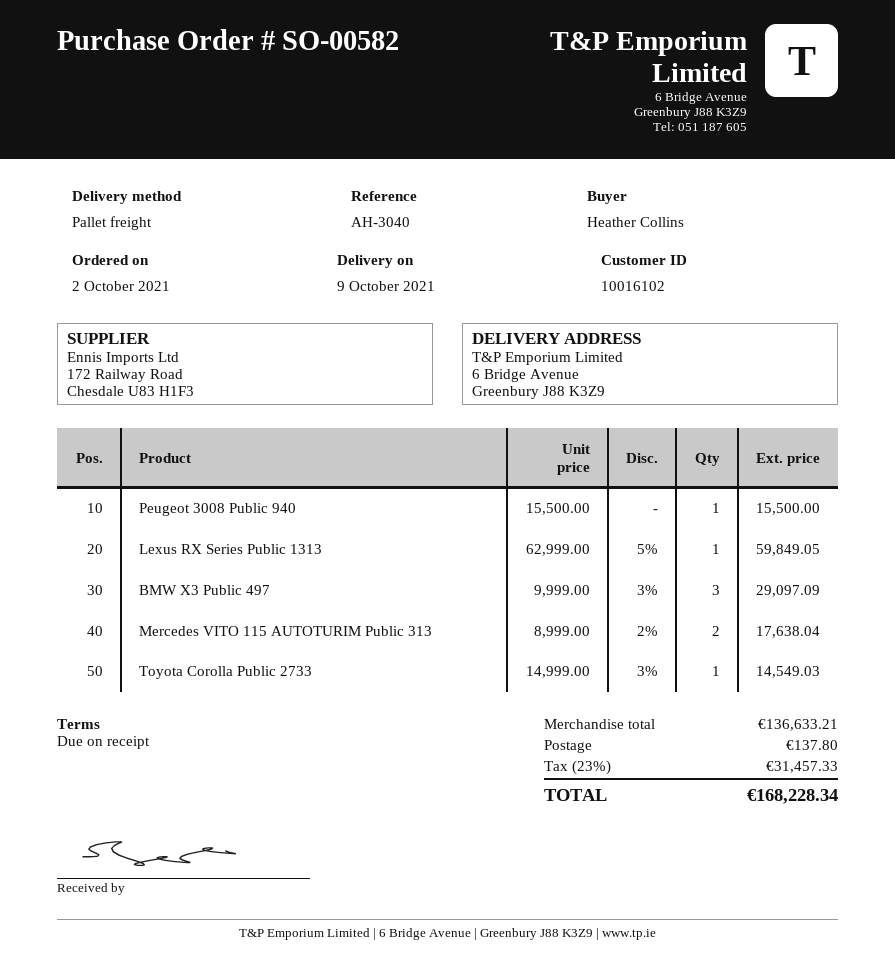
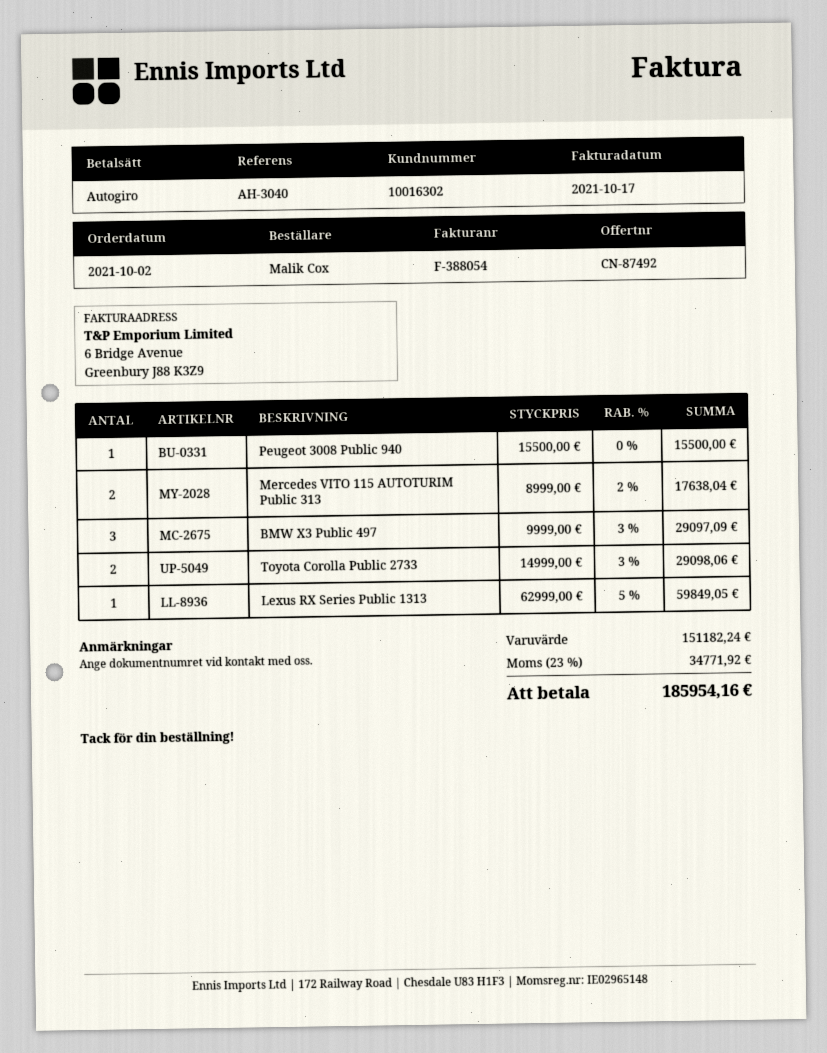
customer number: 10016102 -> 10016302
ordered by: Heather Collins -> Malik Cox
Toyota Corolla Public 2733: 1 x 14999.00 - 3% = 14549.03 -> 2 x 14999.00 - 3% = 29098.06
subtotal: 136633.21 -> 151182.24
shipping: 137.80 -> none
tax: 23% = 31457.33 -> 23% = 34771.92
total: 168228.34 -> 185954.16

